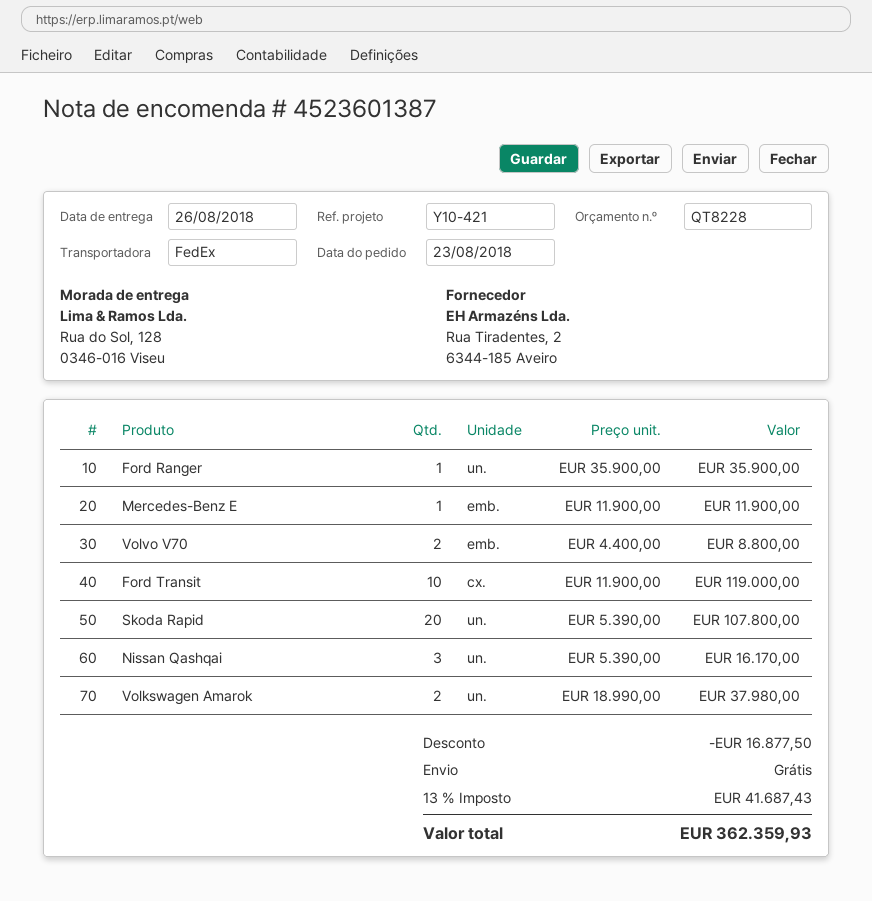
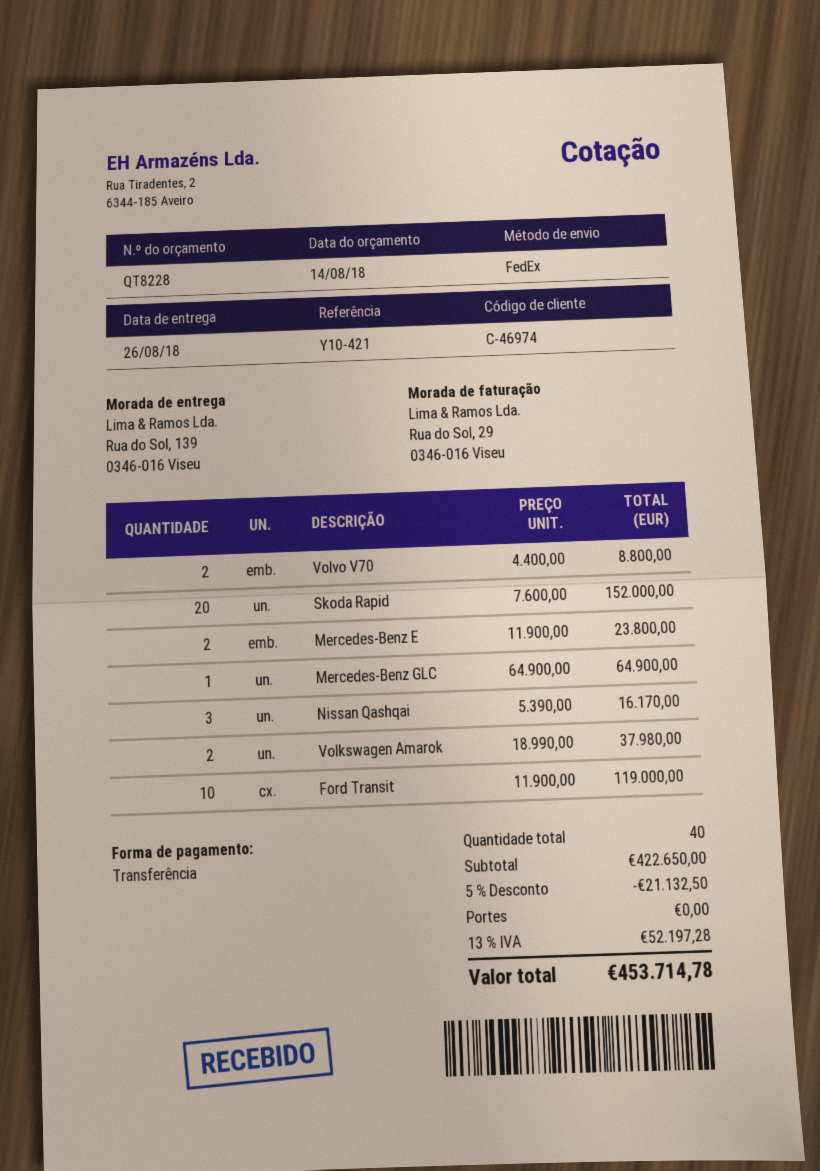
ship to: Rua do Sol, 128, 0346-016 Viseu -> Rua do Sol, 139, 0346-016 Viseu
Ford Ranger: 1 x 35900.00 = 35900.00 -> none
Mercedes-Benz E: 1 x 11900.00 = 11900.00 -> 2 x 11900.00 = 23800.00
Skoda Rapid: 20 x 5390.00 = 107800.00 -> 20 x 7600.00 = 152000.00
Mercedes-Benz GLC: none -> 1 x 64900.00 = 64900.00
discount: 16877.50 -> 21132.50
tax: 13% = 41687.43 -> 13% = 52197.28
total: 362359.93 -> 453714.78

